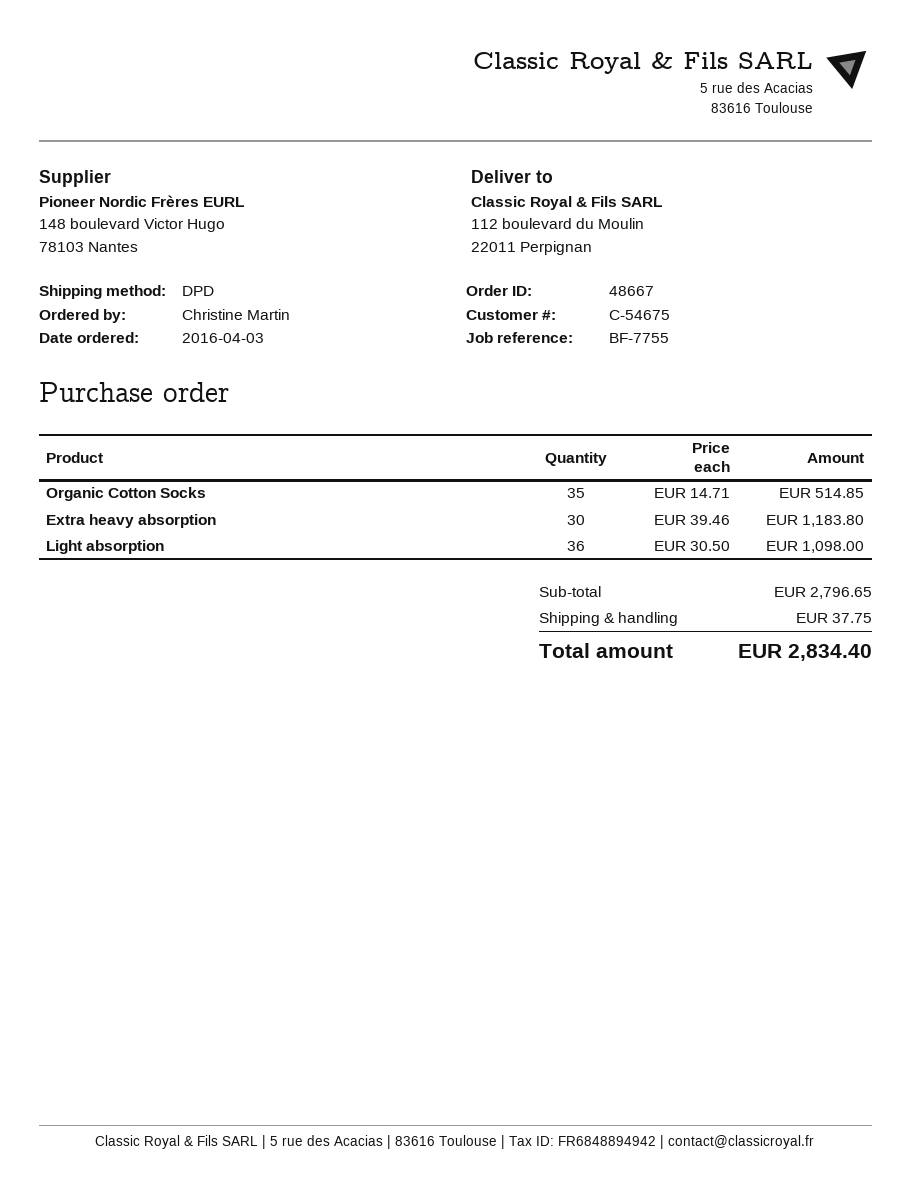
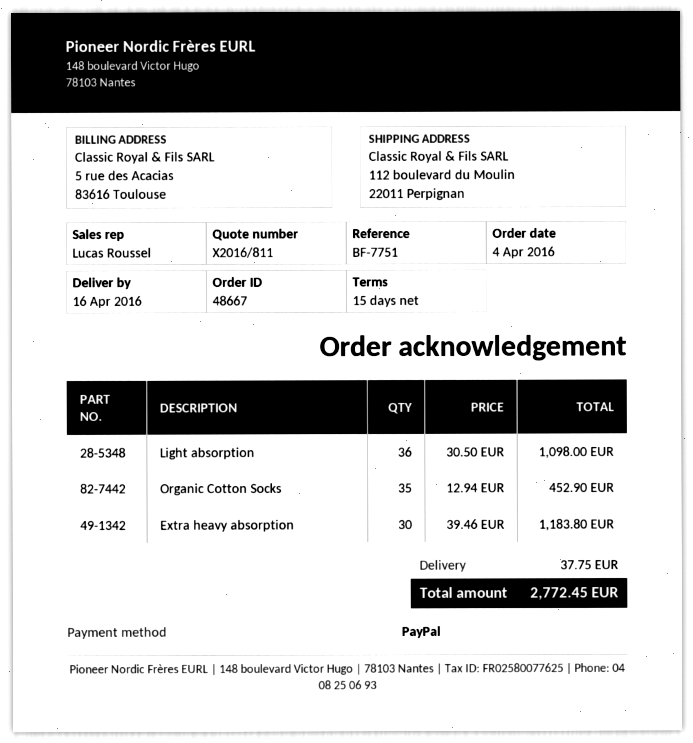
order date: 2016-04-03 -> 2016-04-04
reference: BF-7755 -> BF-7751
Organic Cotton Socks: 35 x 14.71 = 514.85 -> 35 x 12.94 = 452.90
total: 2834.40 -> 2772.45

